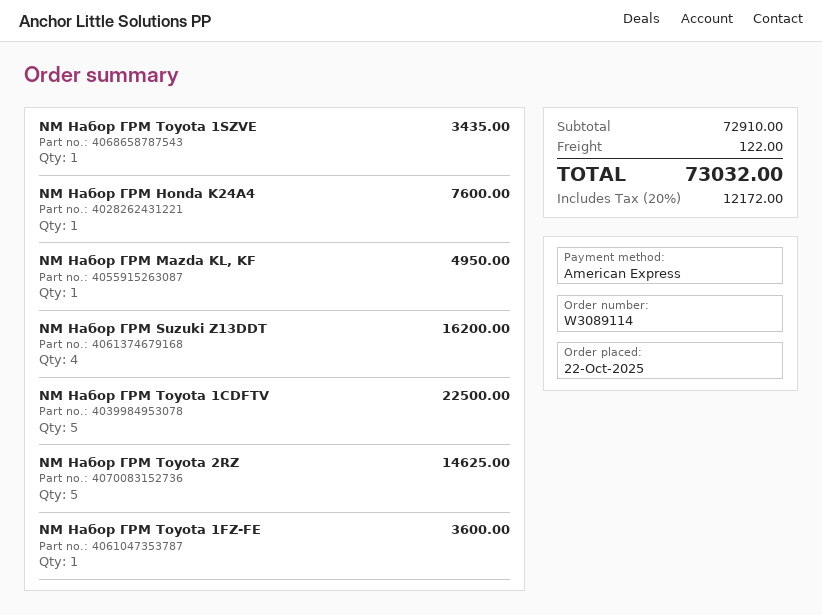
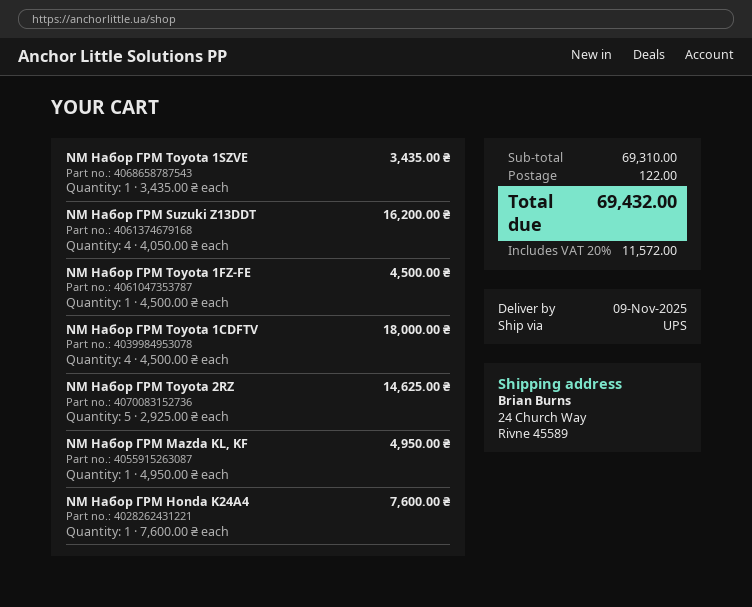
NM Набор ГРМ Toyota 1CDFTV: 5 for 22500.00 -> 4 for 18000.00
NM Набор ГРМ Toyota 1FZ-FE: 1 for 3600.00 -> 1 for 4500.00
subtotal: 72910.00 -> 69310.00
tax: 20% = 12172.00 -> 20% = 11572.00
total: 73032.00 -> 69432.00

